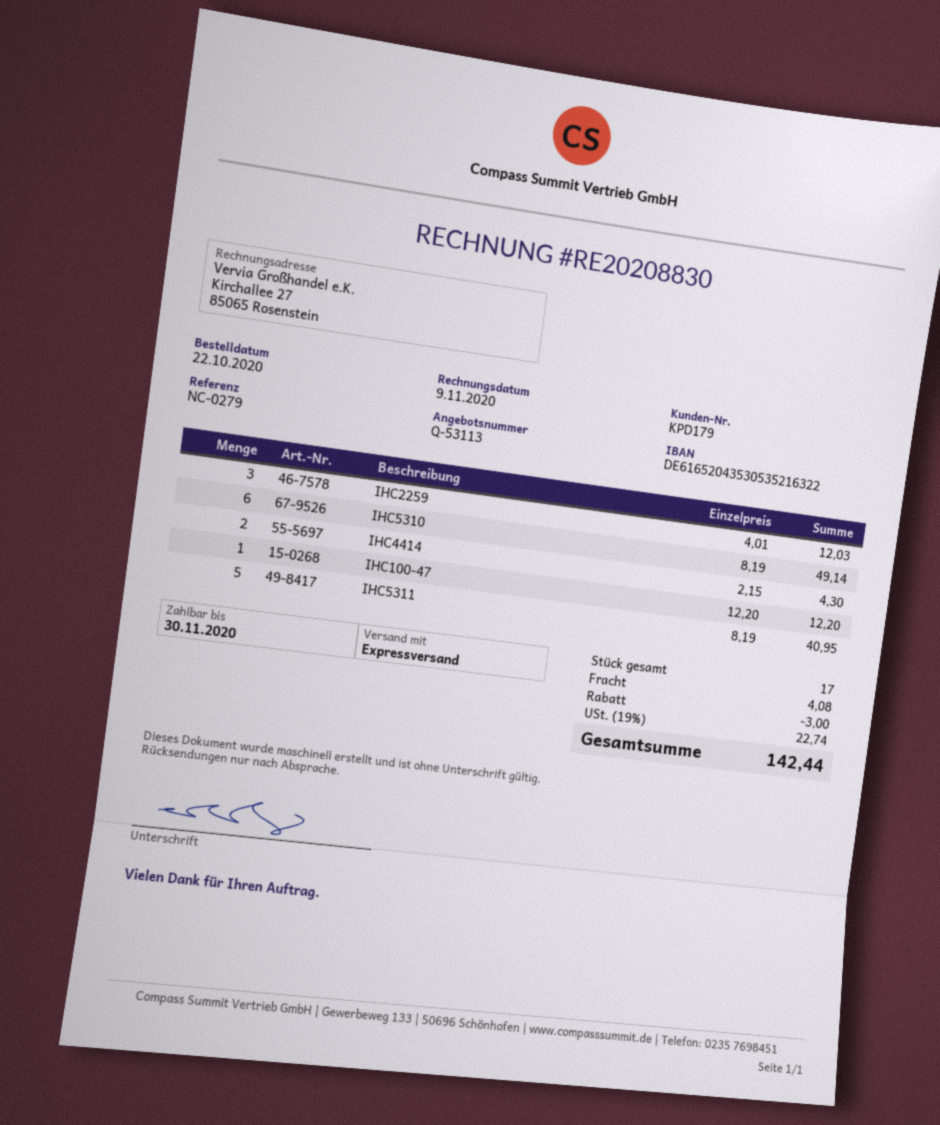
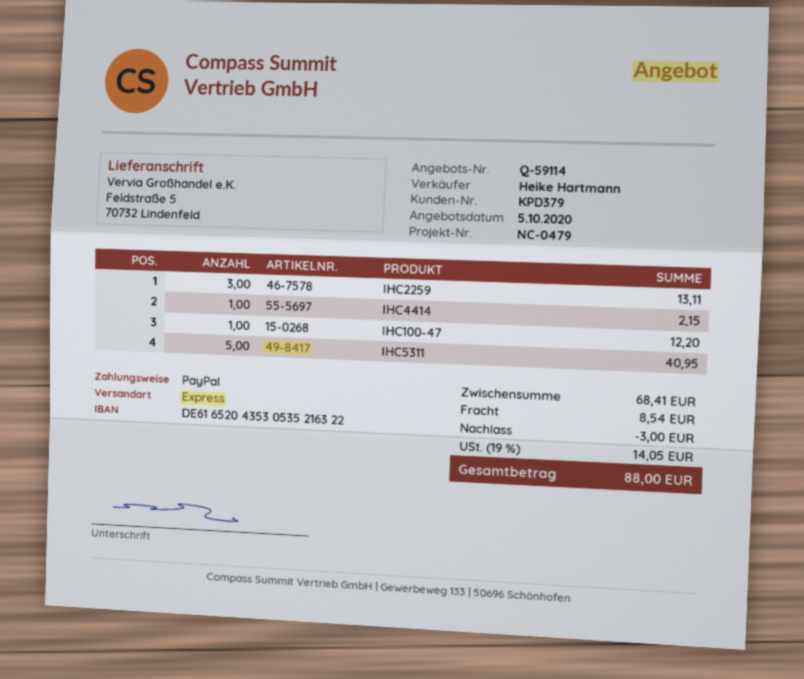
quote number: Q-53113 -> Q-59114
customer number: KPD179 -> KPD379
reference: NC-0279 -> NC-0479
IHC2259: 3 for 12.03 -> 3 for 13.11
IHC5310: 6 for 49.14 -> none
IHC4414: 2 for 4.30 -> 1 for 2.15
shipping: 4.08 -> 8.54
tax: 19% = 22.74 -> 19% = 14.05
total: 142.44 -> 88.00

